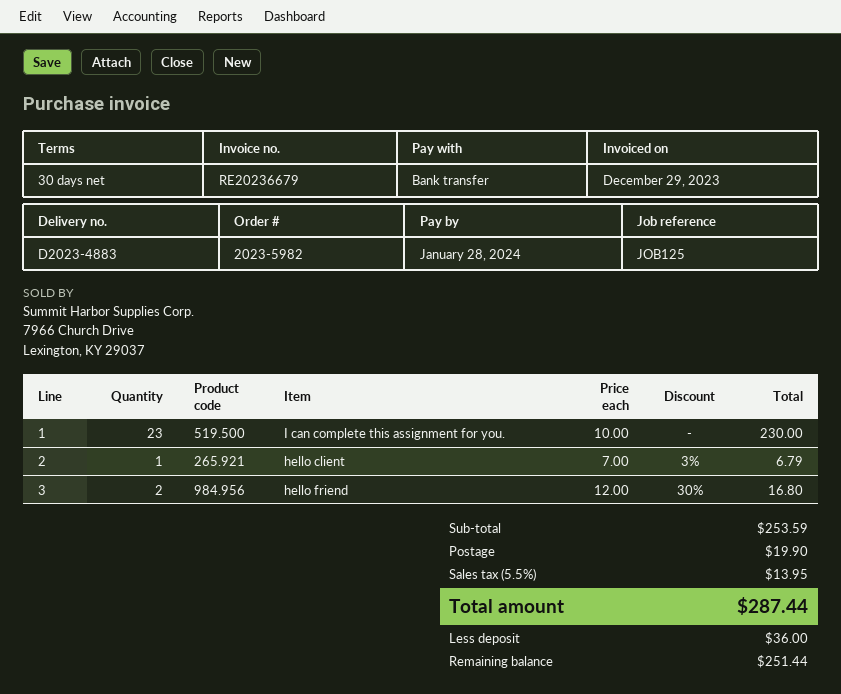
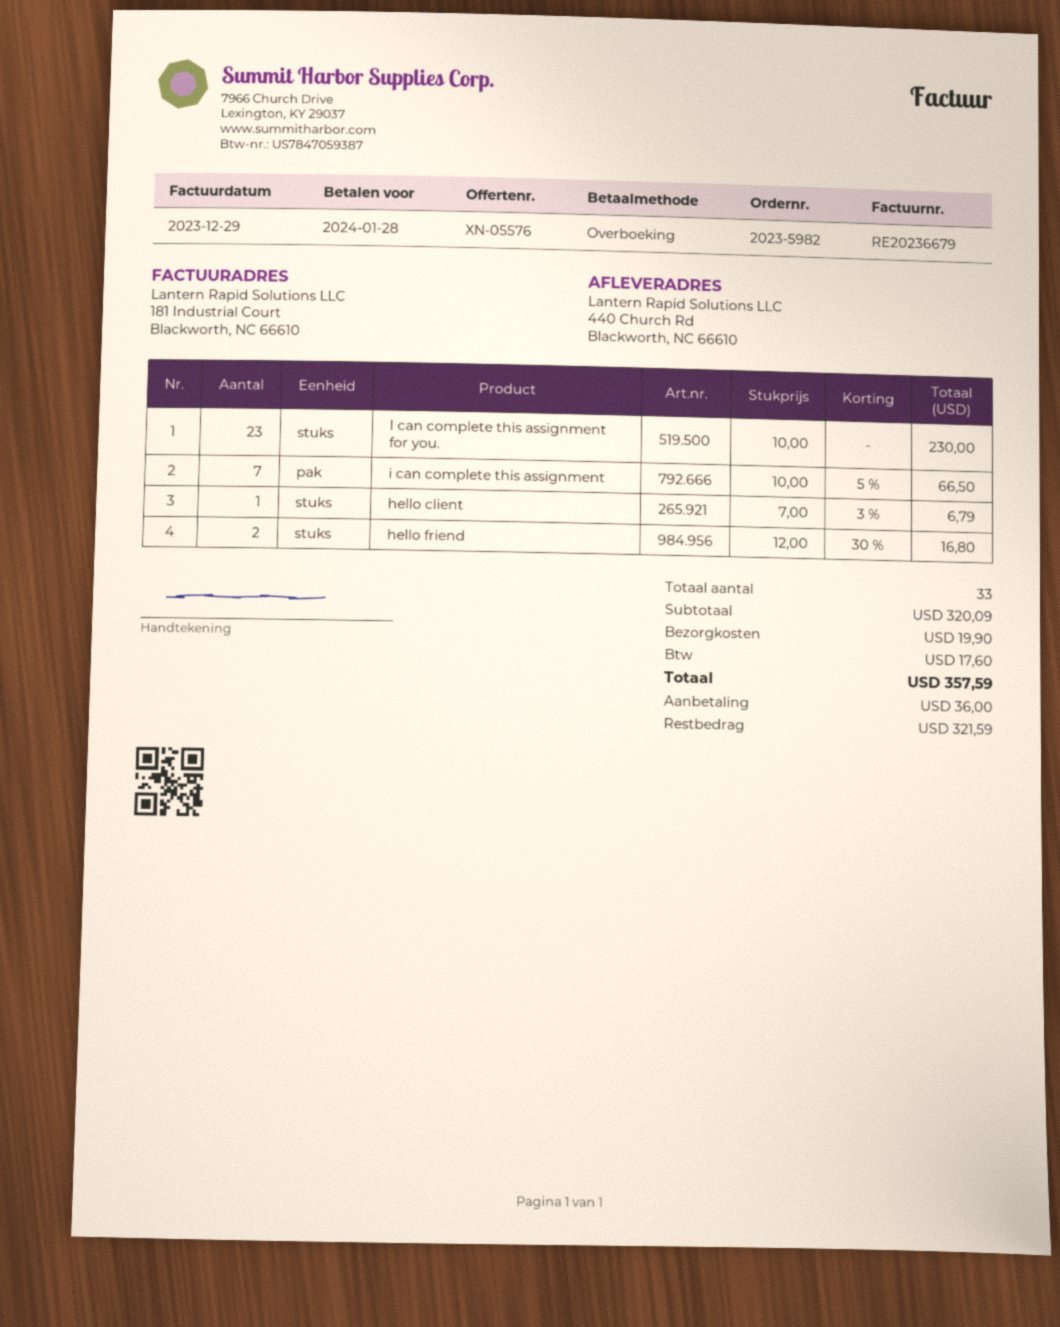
i can complete this assignment: none -> 7 x 10.00 - 5% = 66.50
subtotal: 253.59 -> 320.09
tax: 13.95 -> 17.60
total: 287.44 -> 357.59
balance: 251.44 -> 321.59

